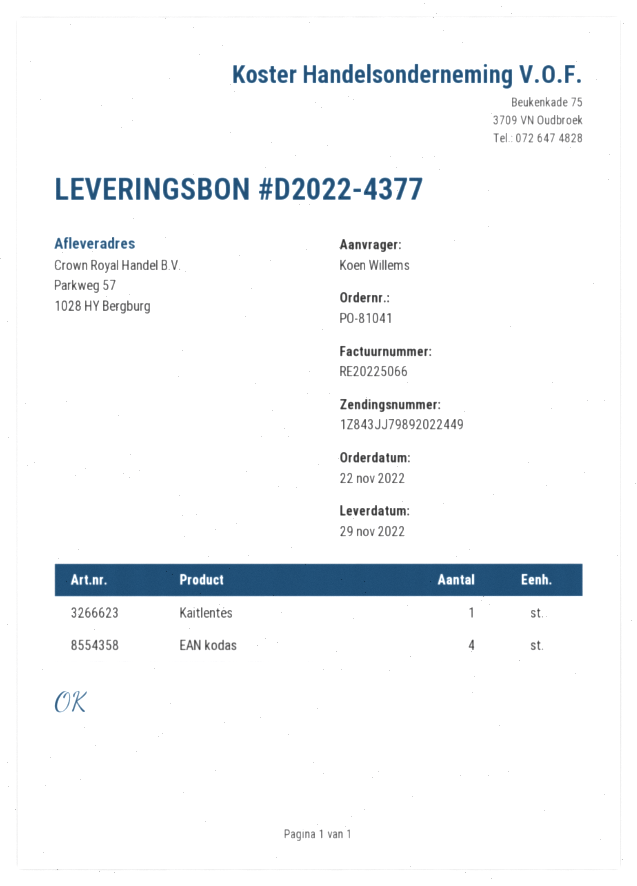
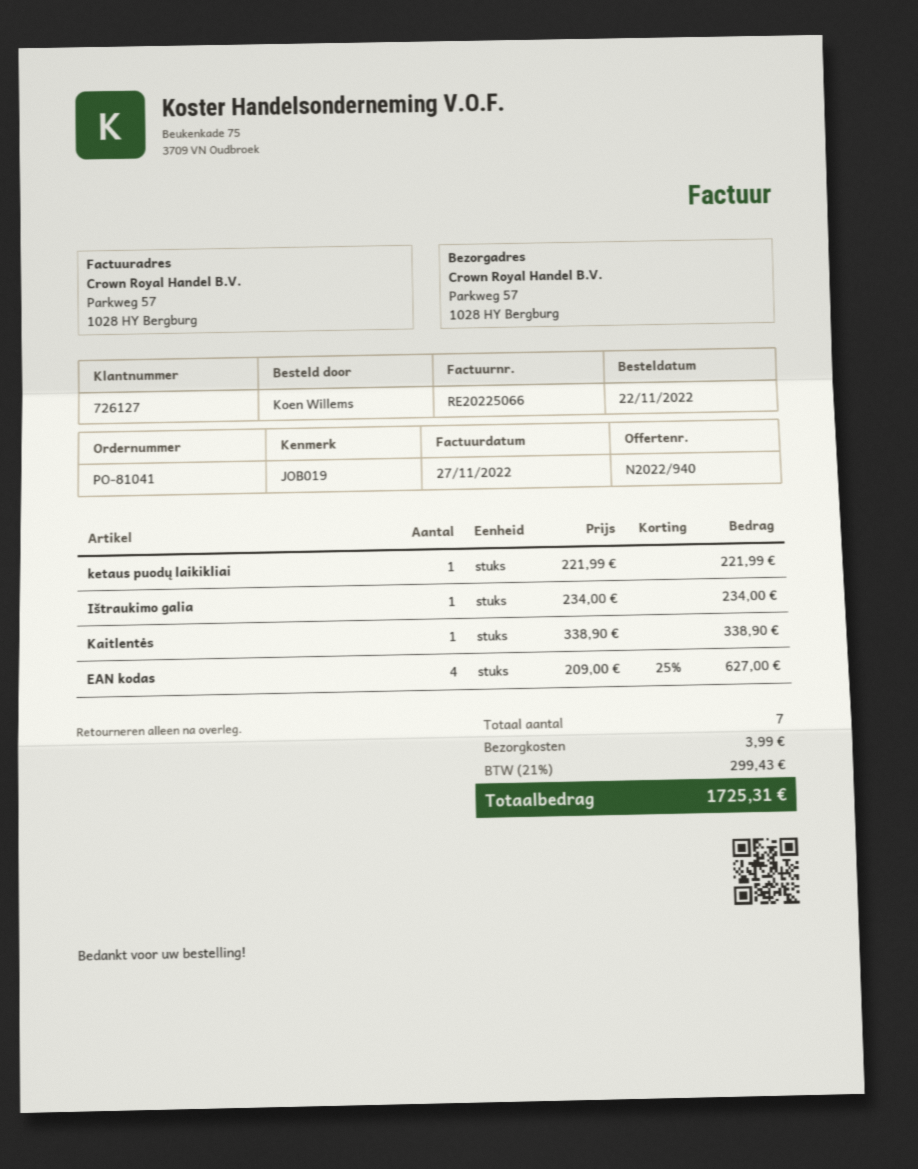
ketaus puodų laikikliai: none -> 1
Ištraukimo galia: none -> 1

